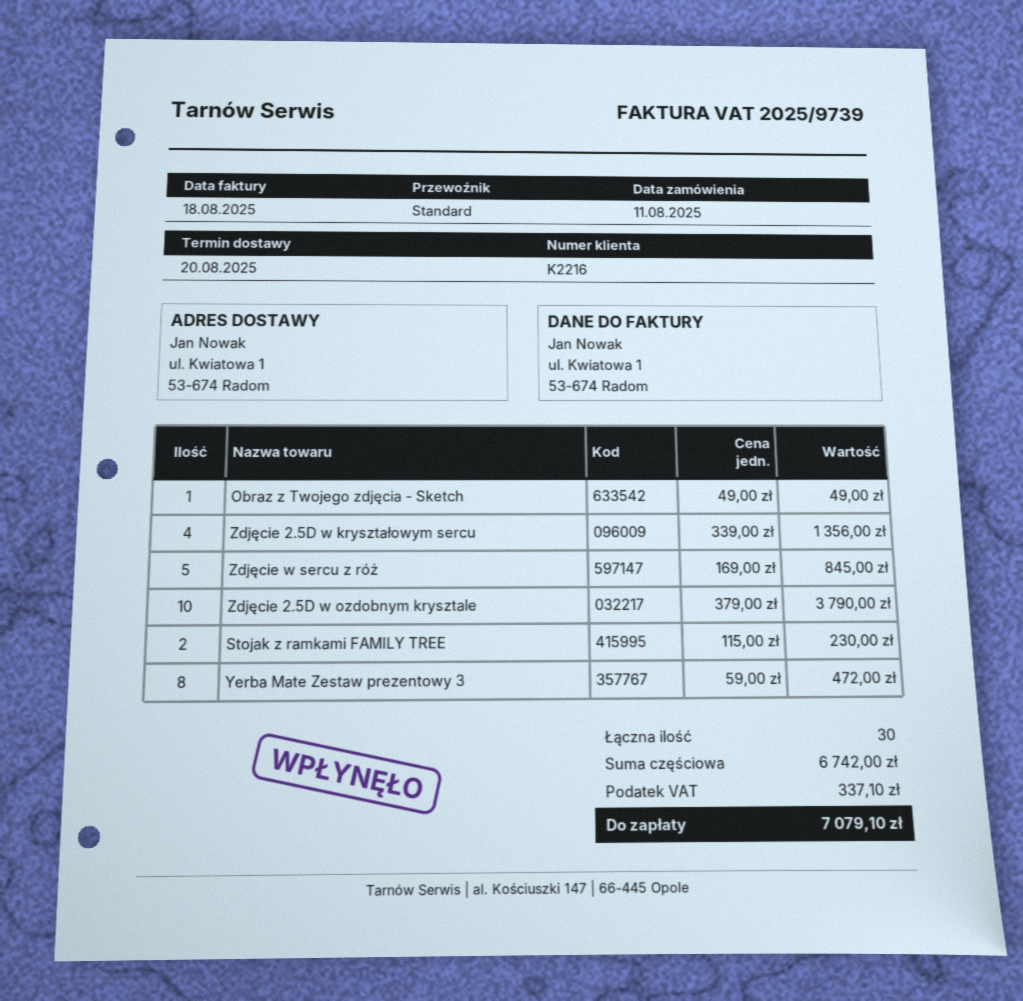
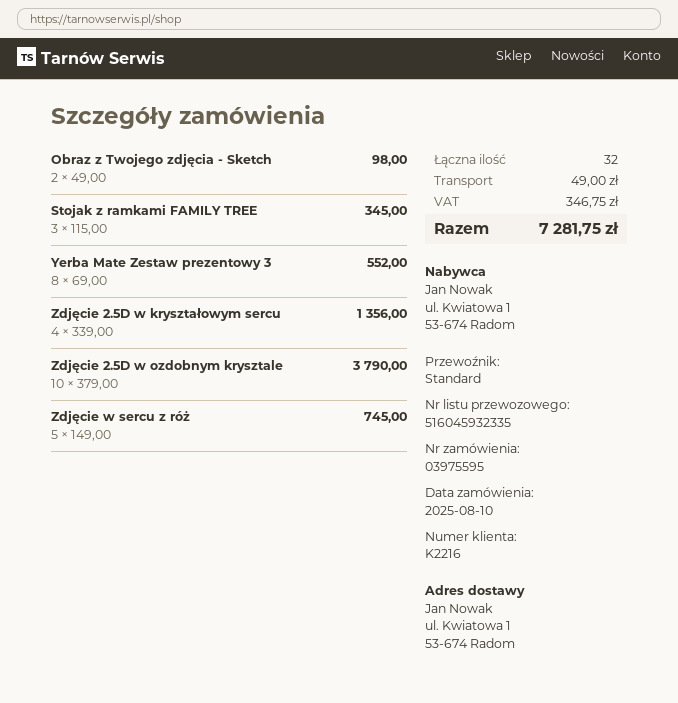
order date: 2025-08-11 -> 2025-08-10
Obraz z Twojego zdjęcia - Sketch: 1 x 49.00 = 49.00 -> 2 x 49.00 = 98.00
Zdjęcie w sercu z róż: 5 x 169.00 = 845.00 -> 5 x 149.00 = 745.00
Stojak z ramkami FAMILY TREE: 2 x 115.00 = 230.00 -> 3 x 115.00 = 345.00
Yerba Mate Zestaw prezentowy 3: 8 x 59.00 = 472.00 -> 8 x 69.00 = 552.00
total quantity: 30 -> 32
shipping: none -> 49.00
tax: 337.10 -> 346.75
total: 7079.10 -> 7281.75

